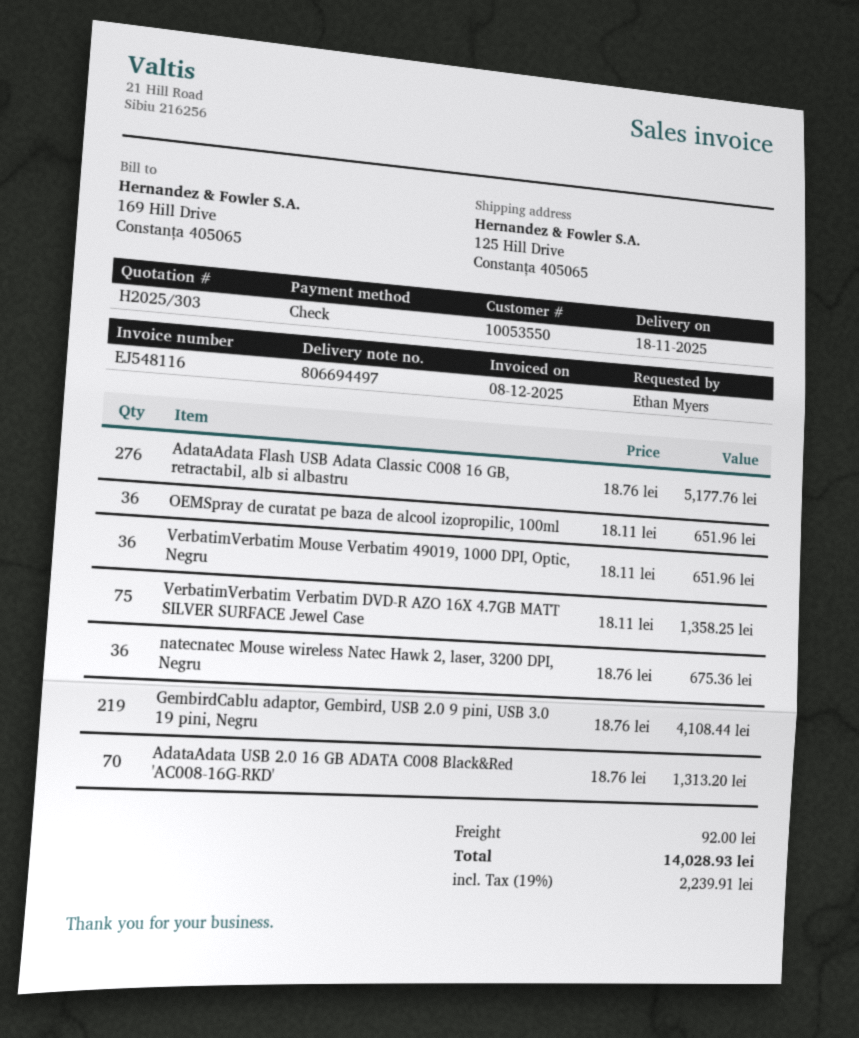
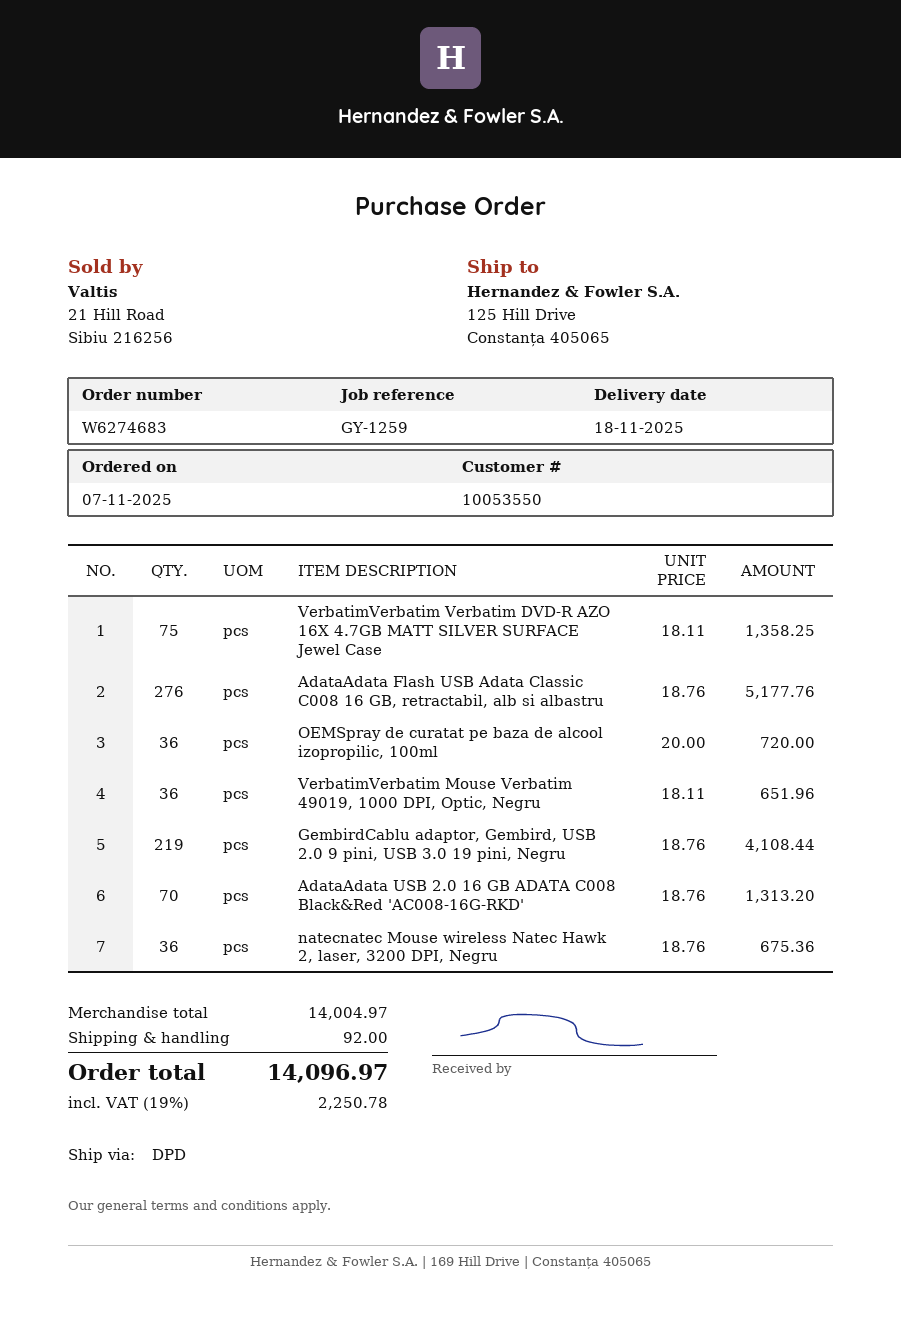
OEMSpray de curatat pe baza de alcool izopropilic, 100ml: 36 x 18.11 = 651.96 -> 36 x 20.00 = 720.00
tax: 19% = 2239.91 -> 19% = 2250.78
total: 14028.93 -> 14096.97

